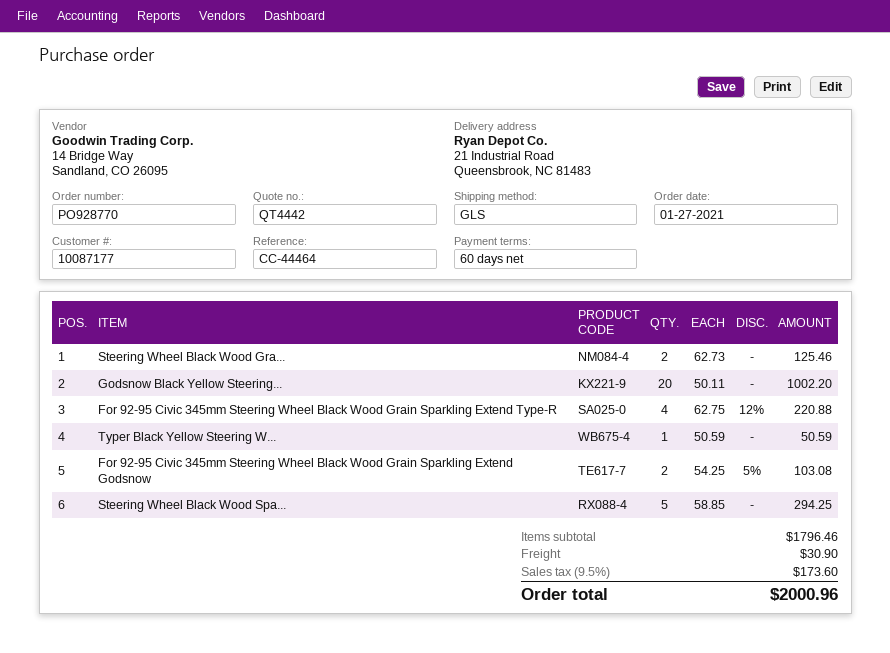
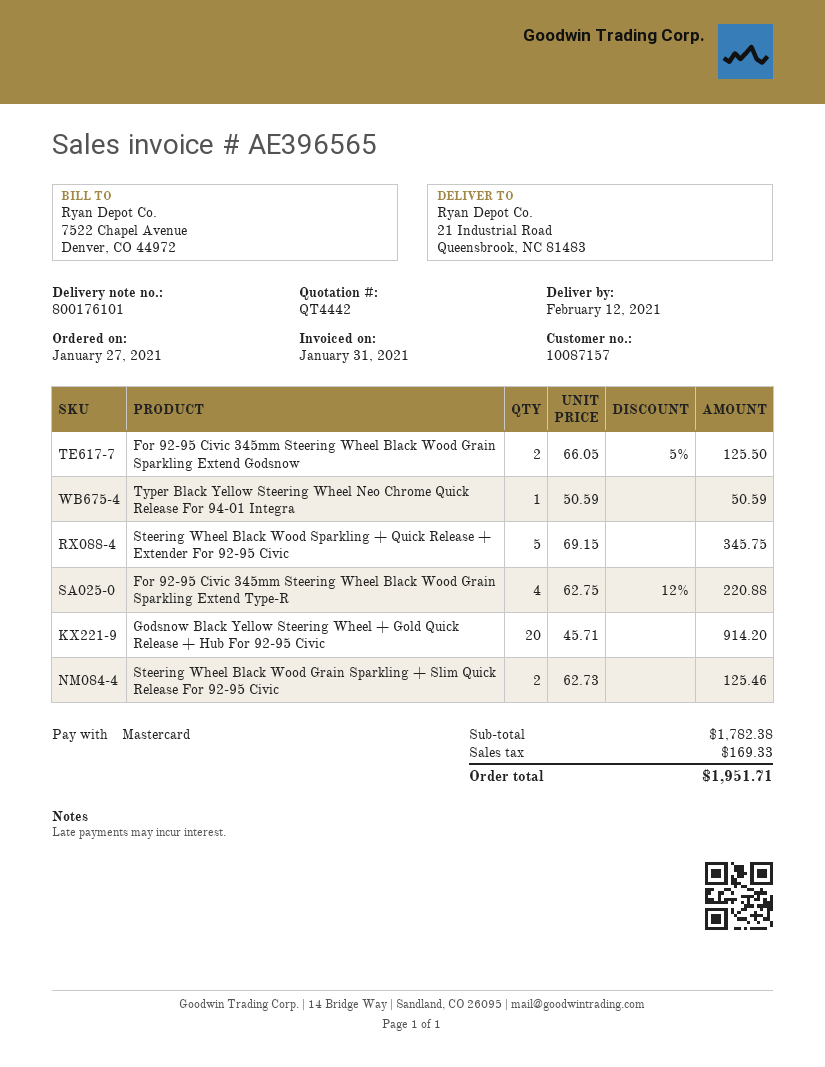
customer number: 10087177 -> 10087157
Godsnow Black Yellow Steering...: 20 x 50.11 = 1002.20 -> 20 x 45.71 = 914.20
For 92-95 Civic 345mm Steering Wheel Black Wood Grain Sparkling Extend Godsnow: 2 x 54.25 - 5% = 103.08 -> 2 x 66.05 - 5% = 125.50
Steering Wheel Black Wood Spa...: 5 x 58.85 = 294.25 -> 5 x 69.15 = 345.75
subtotal: 1796.46 -> 1782.38
shipping: 30.90 -> none
tax: 173.60 -> 169.33
total: 2000.96 -> 1951.71

